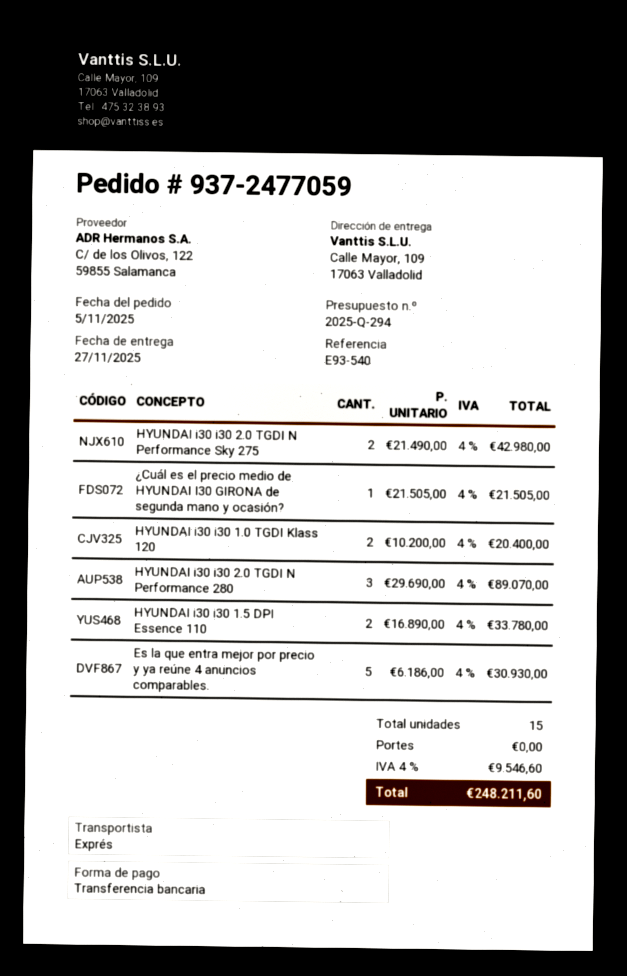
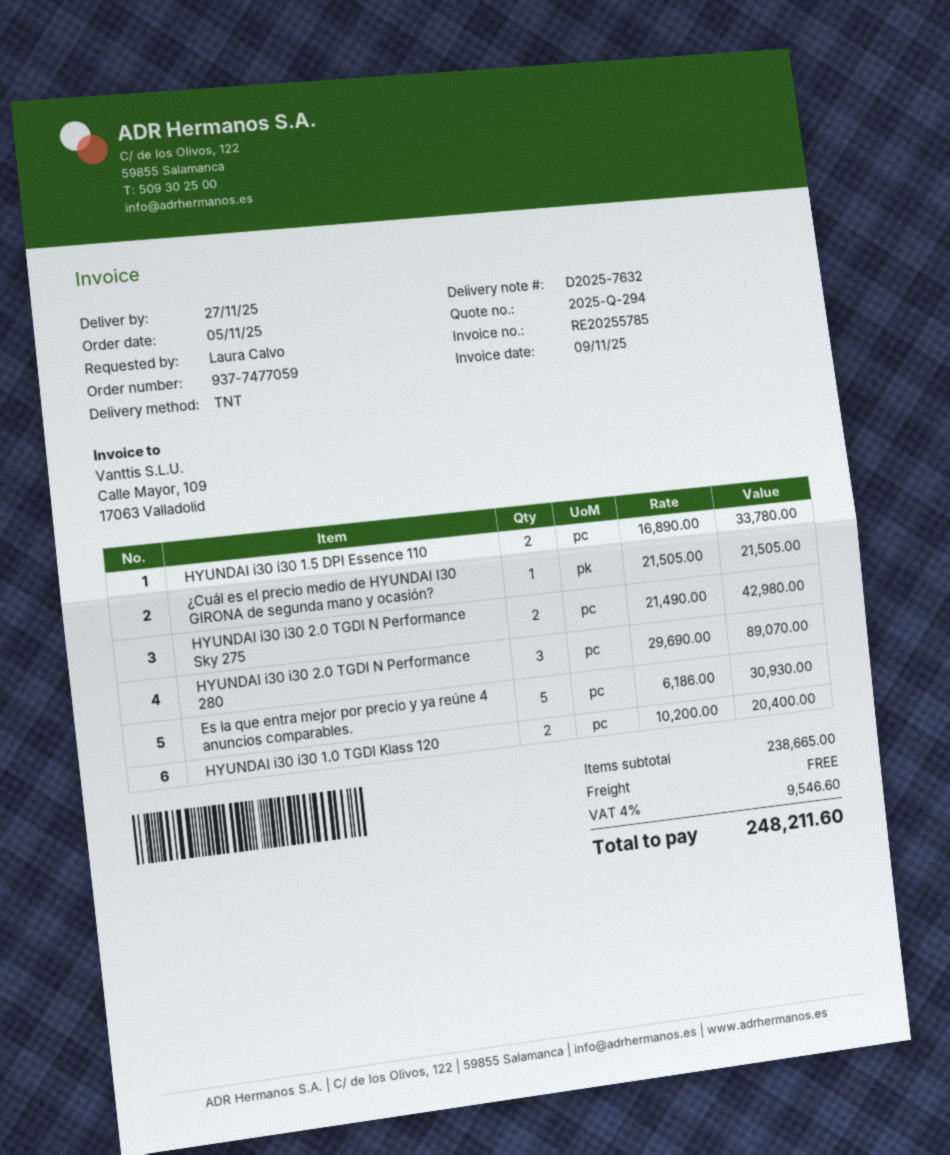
order number: 937-2477059 -> 937-7477059
shipping method: express -> TNT

